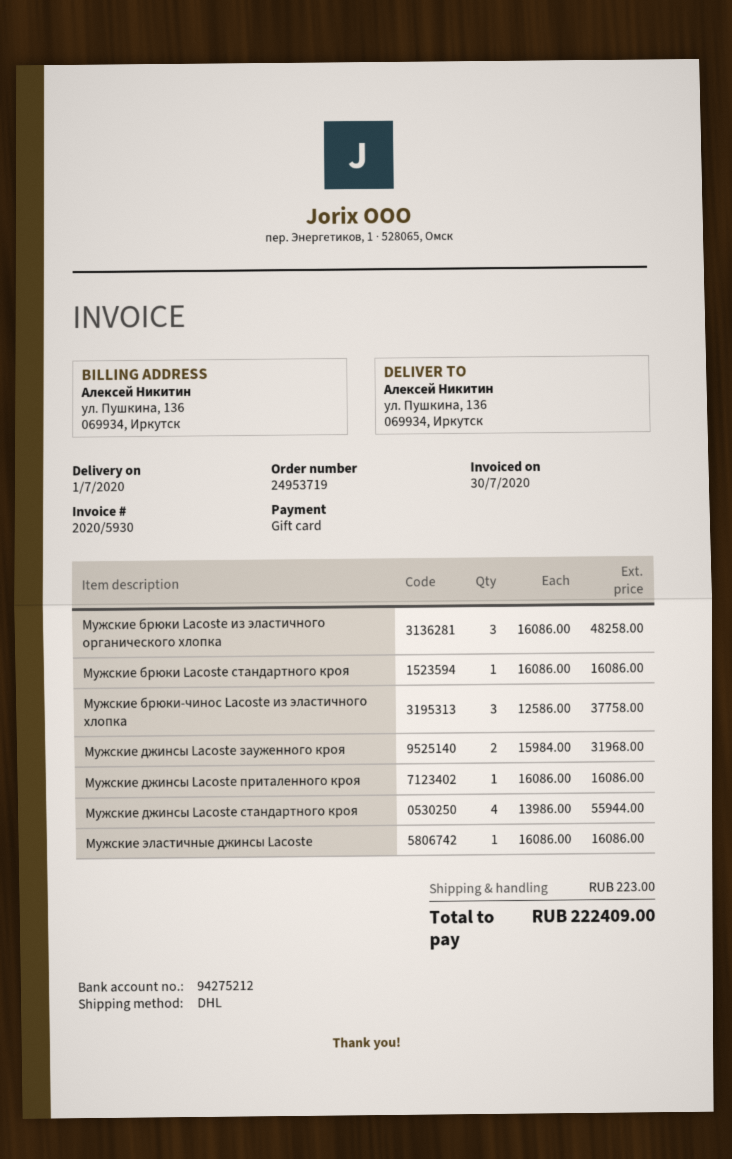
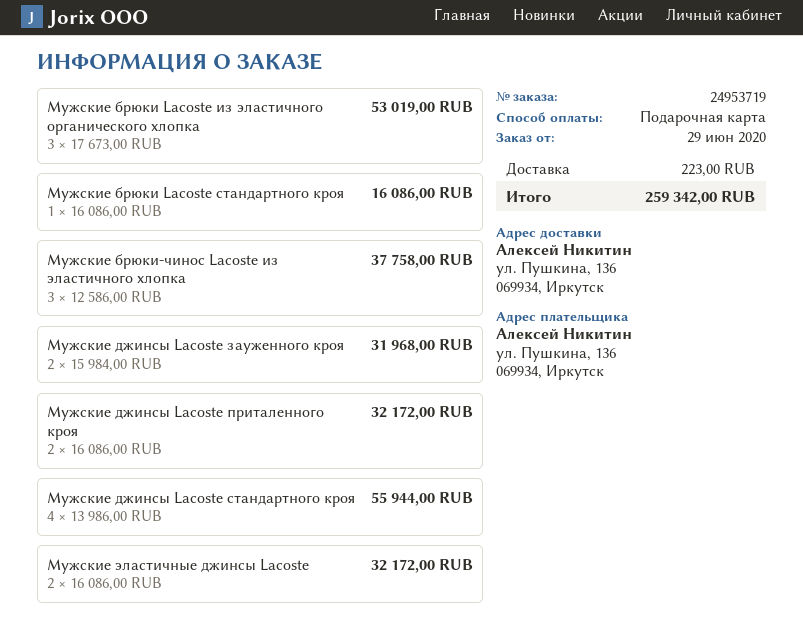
Мужские брюки Lacoste из эластичного органического хлопка: 3 x 16086.00 = 48258.00 -> 3 x 17673.00 = 53019.00
Мужские джинсы Lacoste приталенного кроя: 1 x 16086.00 = 16086.00 -> 2 x 16086.00 = 32172.00
Мужские эластичные джинсы Lacoste: 1 x 16086.00 = 16086.00 -> 2 x 16086.00 = 32172.00
total: 222409.00 -> 259342.00

